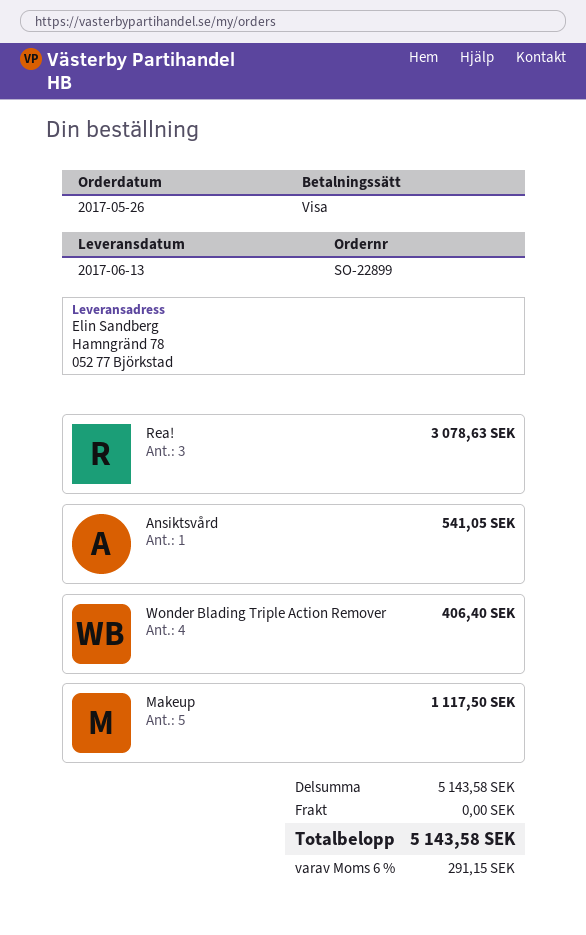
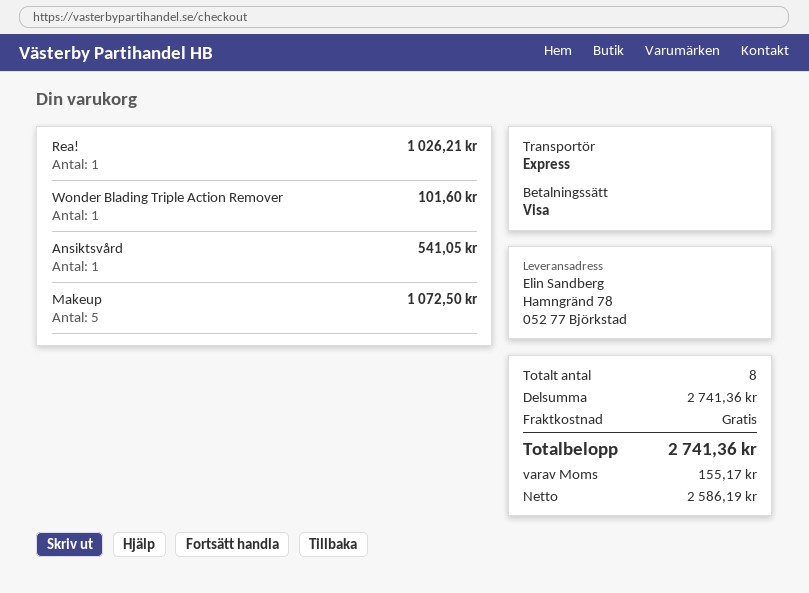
Rea!: 3 for 3078.63 -> 1 for 1026.21
Wonder Blading Triple Action Remover: 4 for 406.40 -> 1 for 101.60
Makeup: 5 for 1117.50 -> 5 for 1072.50
subtotal: 5143.58 -> 2741.36
tax: 291.15 -> 155.17
total: 5143.58 -> 2741.36

